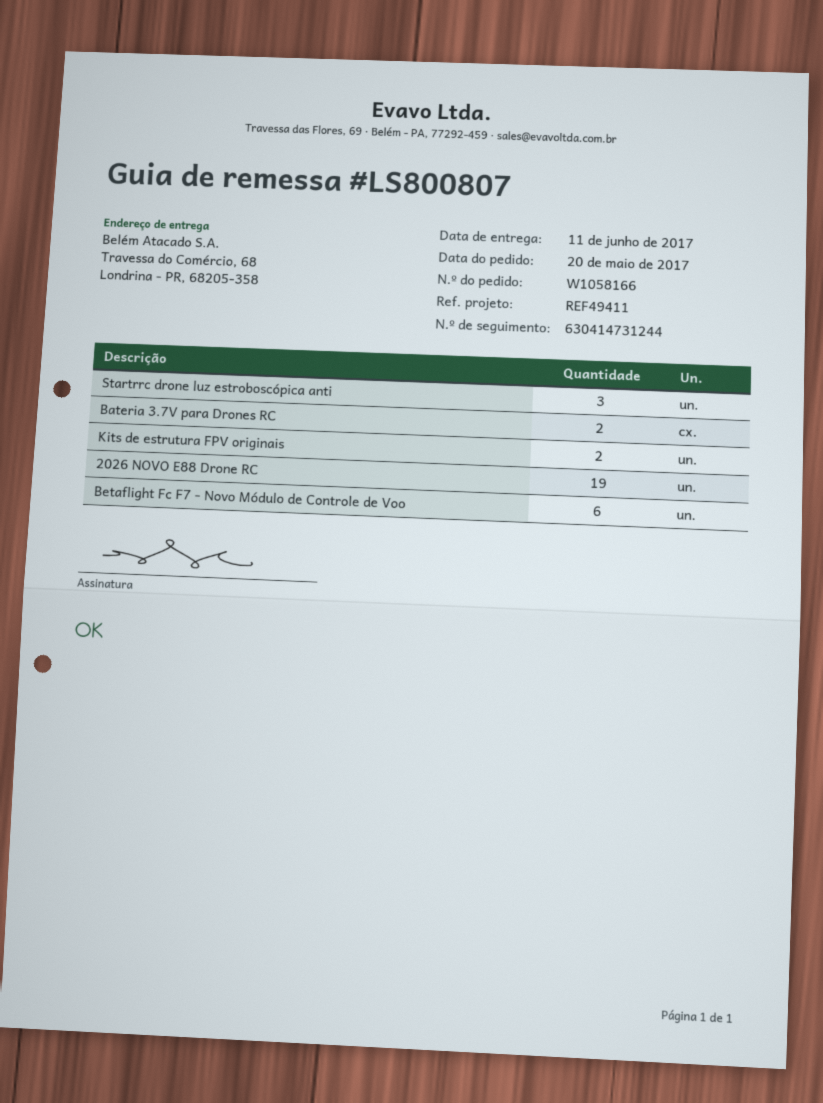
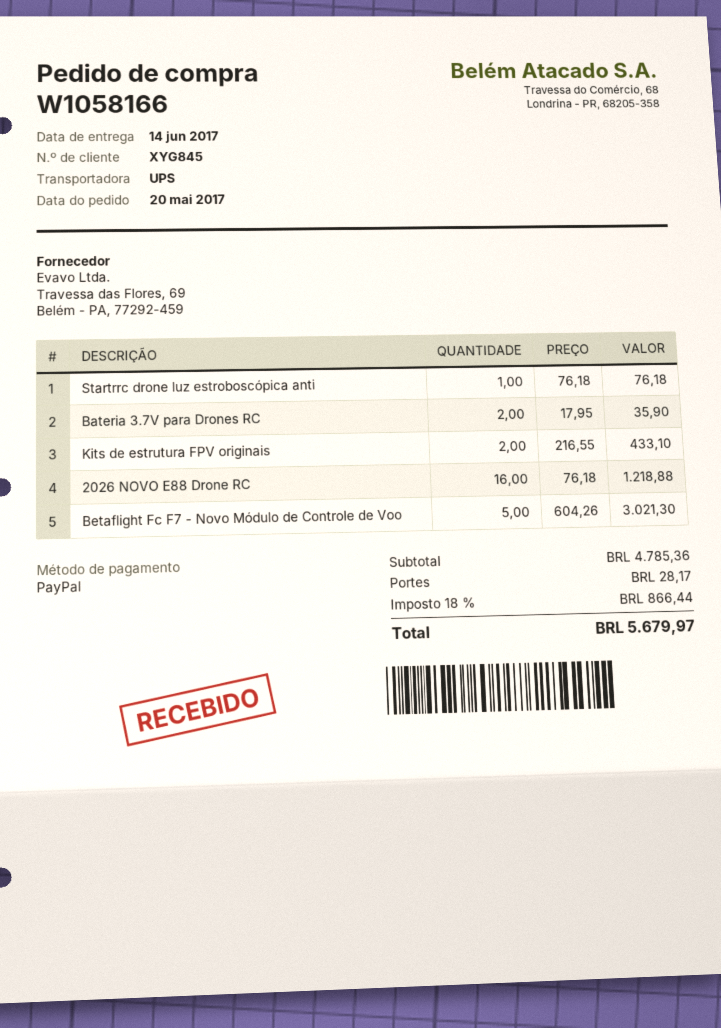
delivery date: 2017-06-11 -> 2017-06-14
Startrrc drone luz estroboscópica anti: 3 -> 1
2026 NOVO E88 Drone RC: 19 -> 16
Betaflight Fc F7 - Novo Módulo de Controle de Voo: 6 -> 5

